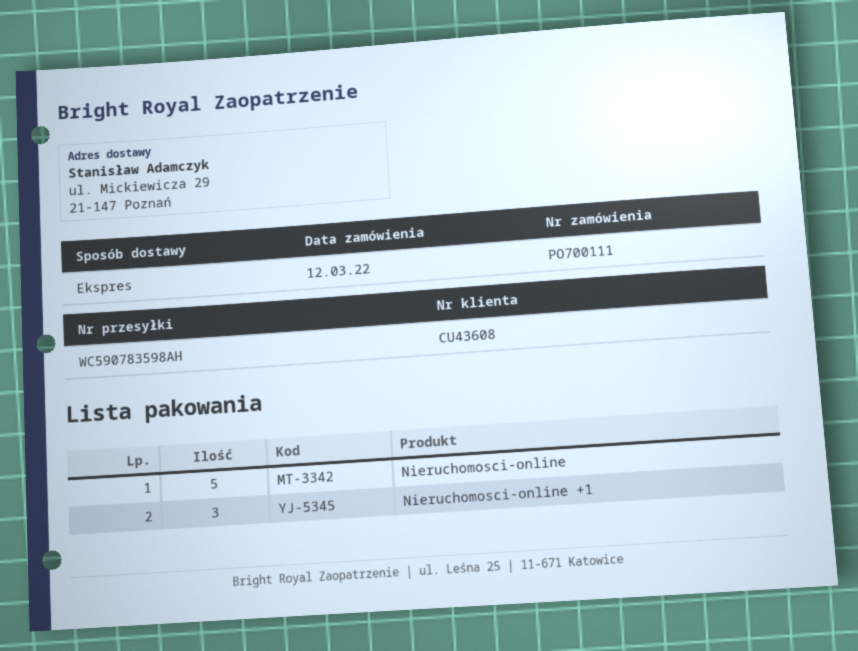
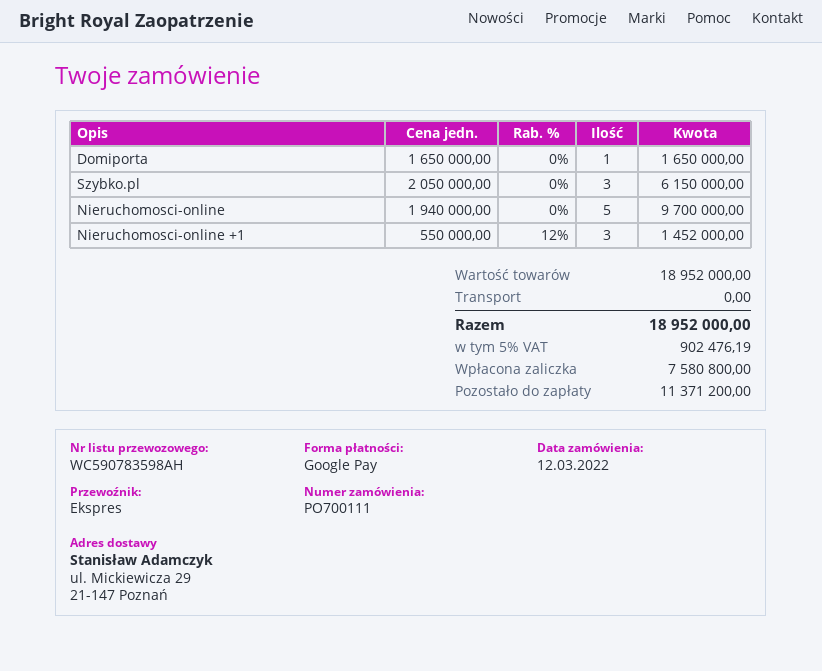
Domiporta: none -> 1
Szybko.pl: none -> 3

